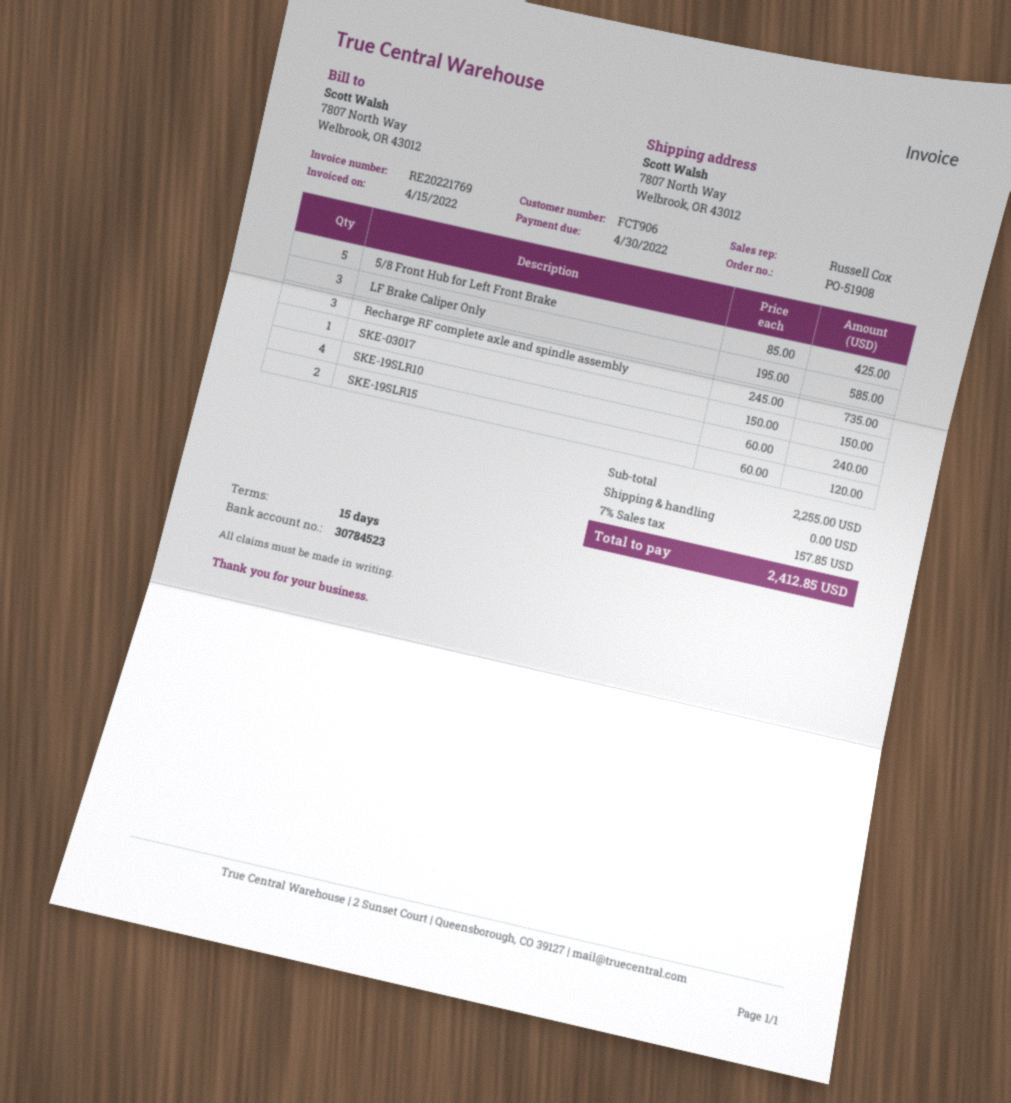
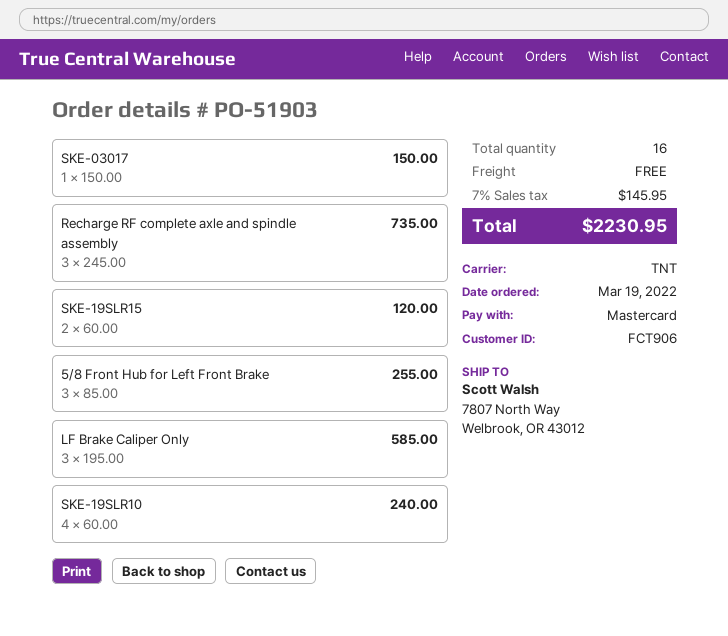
order number: PO-51908 -> PO-51903
5/8 Front Hub for Left Front Brake: 5 x 85.00 = 425.00 -> 3 x 85.00 = 255.00
tax: 7% = 157.85 -> 7% = 145.95
total: 2412.85 -> 2230.95

